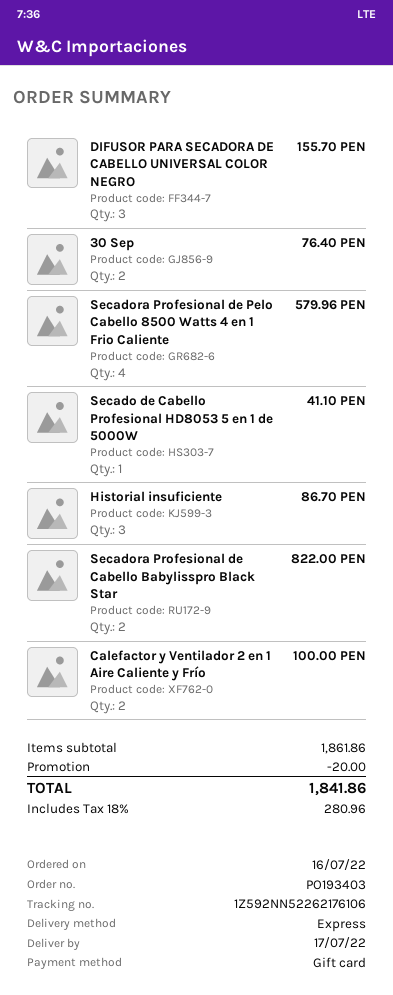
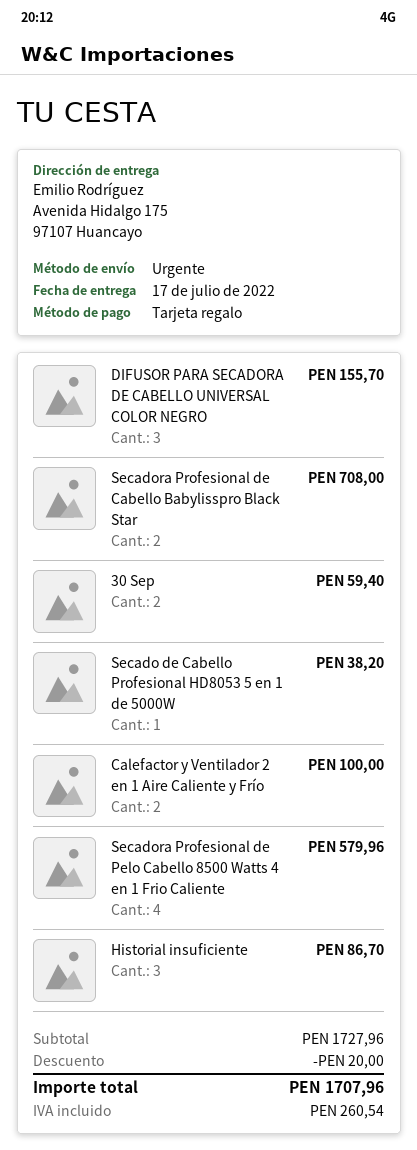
30 Sep: 2 for 76.40 -> 2 for 59.40
Secado de Cabello Profesional HD8053 5 en 1 de 5000W: 1 for 41.10 -> 1 for 38.20
Secadora Profesional de Cabello Babylisspro Black Star: 2 for 822.00 -> 2 for 708.00
subtotal: 1861.86 -> 1727.96
tax: 280.96 -> 260.54
total: 1841.86 -> 1707.96

